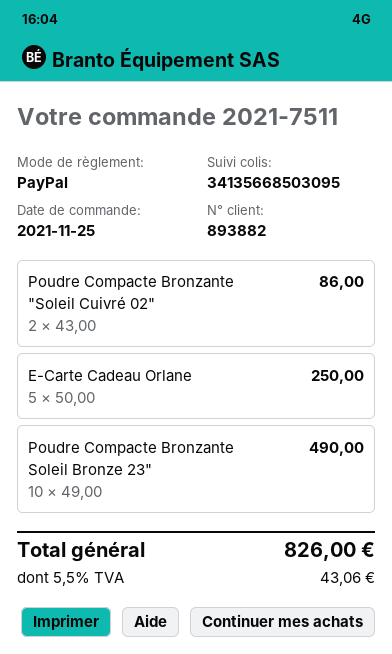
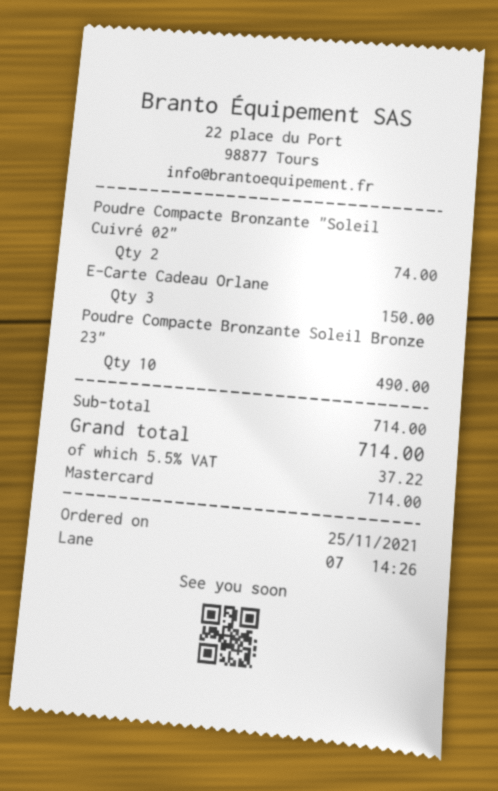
payment method: PayPal -> Mastercard
Poudre Compacte Bronzante "Soleil Cuivré 02": 2 for 86.00 -> 2 for 74.00
E-Carte Cadeau Orlane: 5 for 250.00 -> 3 for 150.00
tax: 5.5% = 43.06 -> 5.5% = 37.22
total: 826.00 -> 714.00

